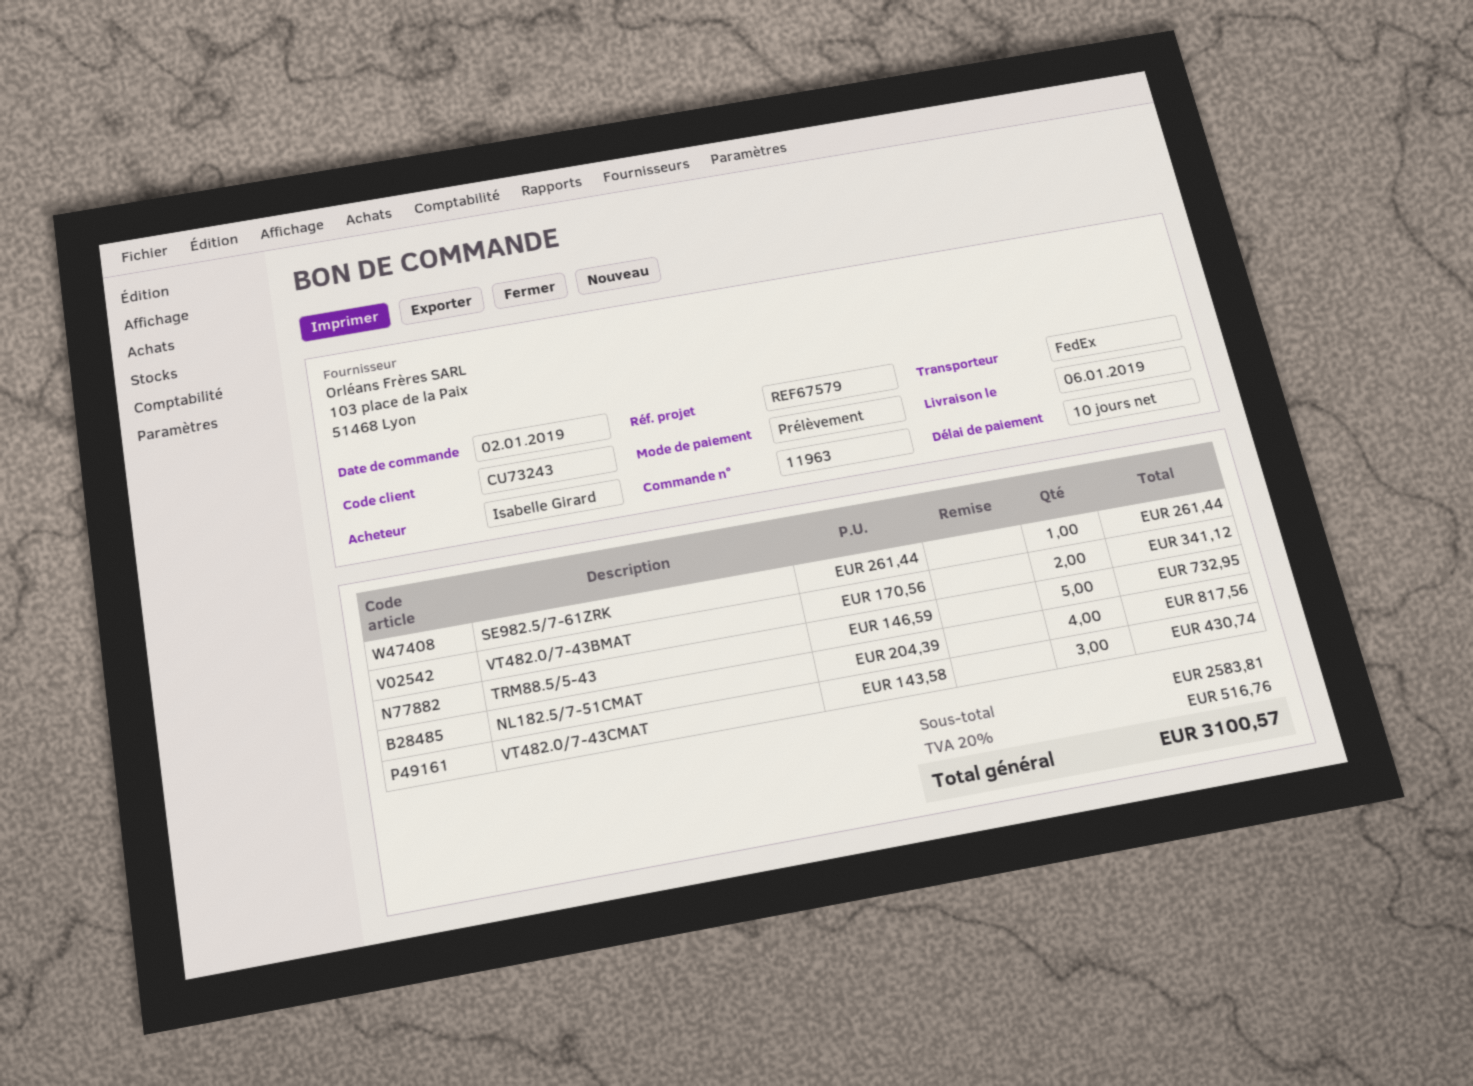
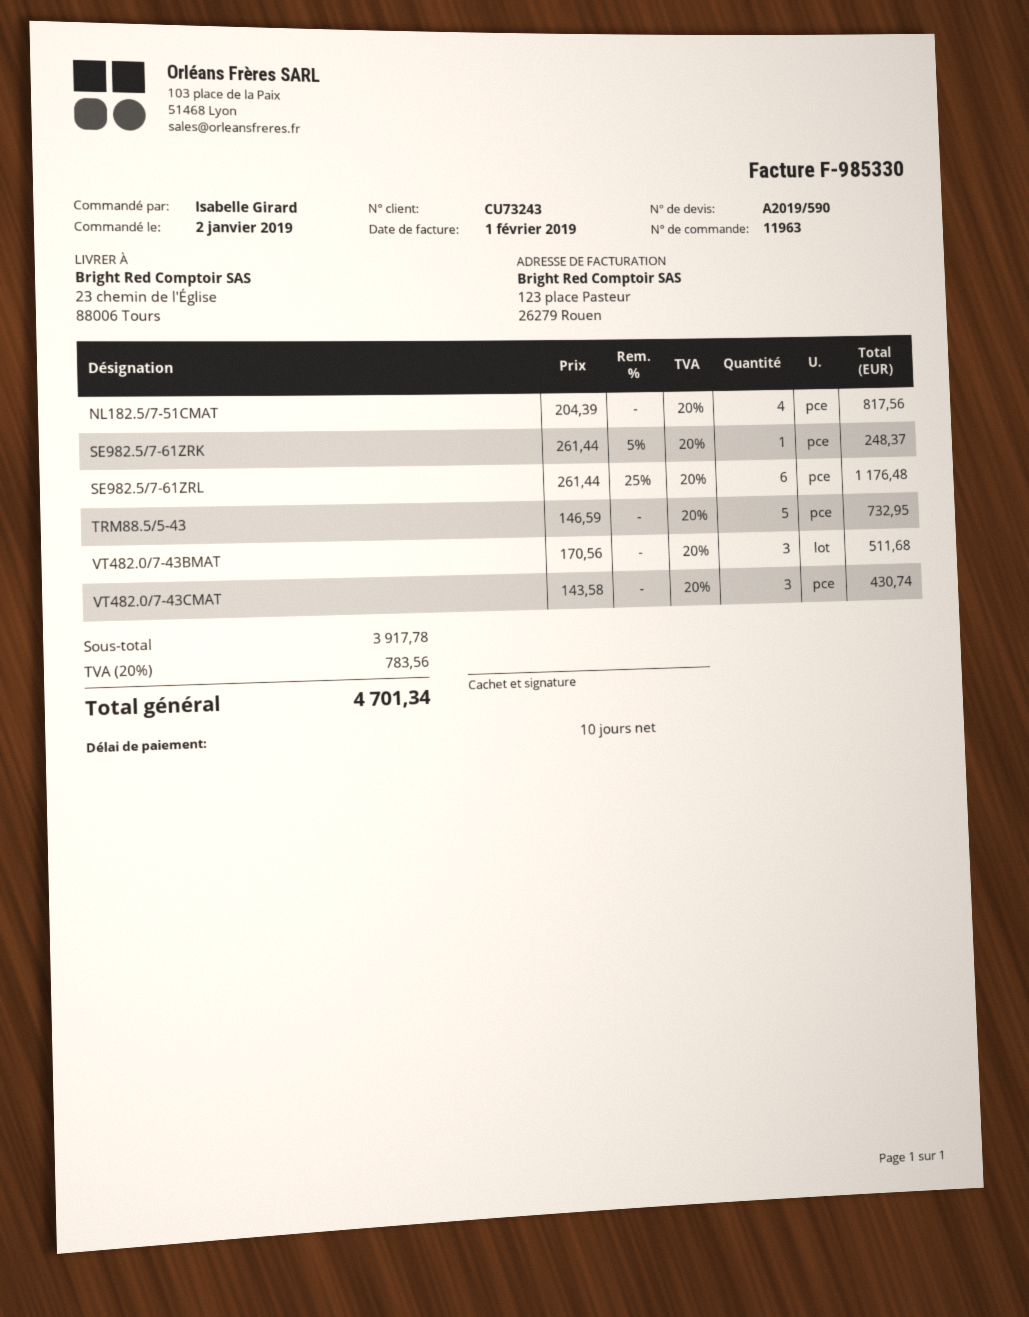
SE982.5/7-61ZRK: 1 x 261.44 = 261.44 -> 1 x 261.44 - 5% = 248.37
VT482.0/7-43BMAT: 2 x 170.56 = 341.12 -> 3 x 170.56 = 511.68
SE982.5/7-61ZRL: none -> 6 x 261.44 - 25% = 1176.48
subtotal: 2583.81 -> 3917.78
tax: 20% = 516.76 -> 20% = 783.56
total: 3100.57 -> 4701.34

